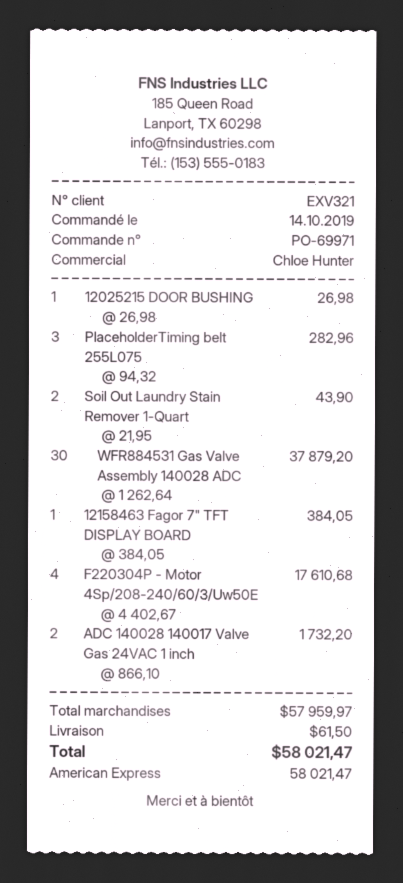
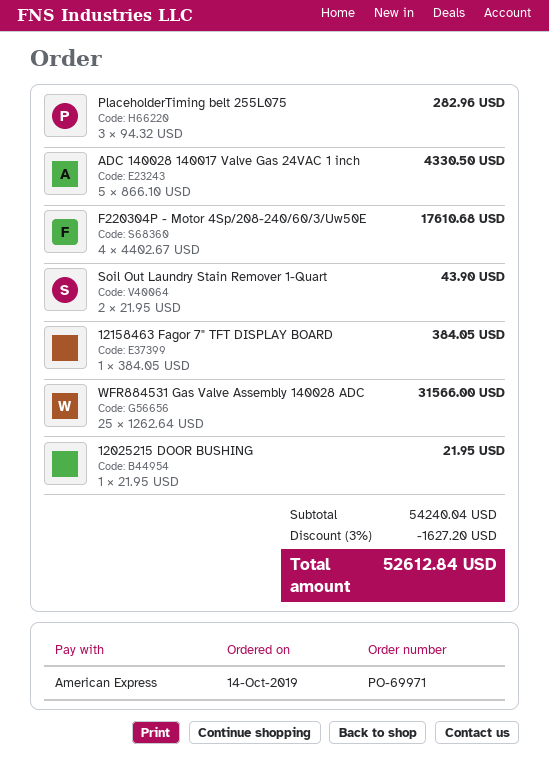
12025215 DOOR BUSHING: 1 x 26.98 = 26.98 -> 1 x 21.95 = 21.95
WFR884531 Gas Valve Assembly 140028 ADC: 30 x 1262.64 = 37879.20 -> 25 x 1262.64 = 31566.00
ADC 140028 140017 Valve Gas 24VAC 1 inch: 2 x 866.10 = 1732.20 -> 5 x 866.10 = 4330.50
subtotal: 57959.97 -> 54240.04
discount: none -> 3% = 1627.20
shipping: 61.50 -> none
total: 58021.47 -> 52612.84

